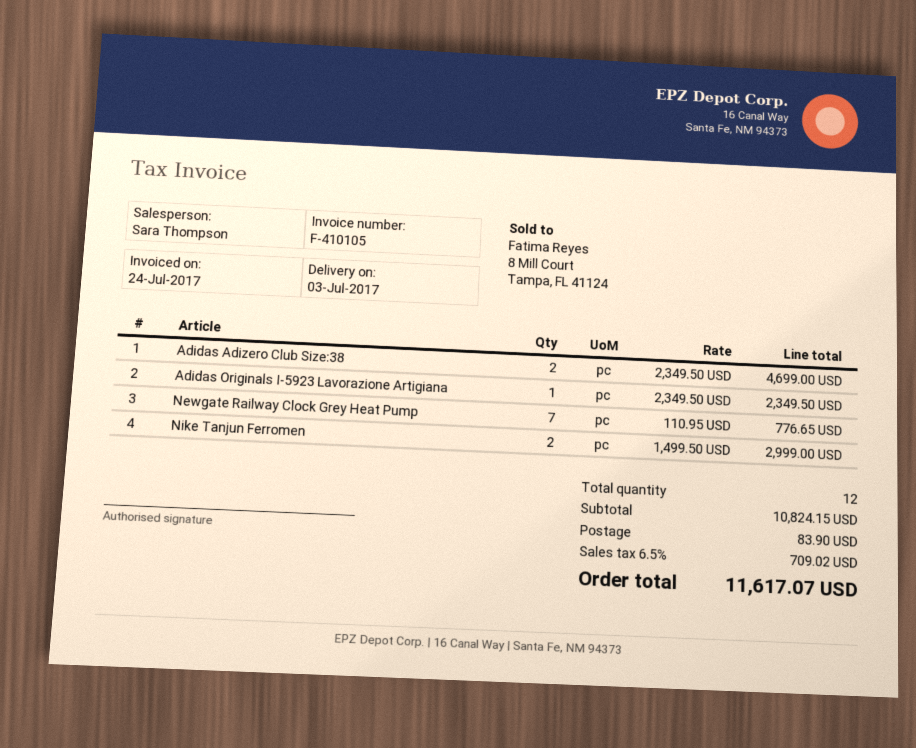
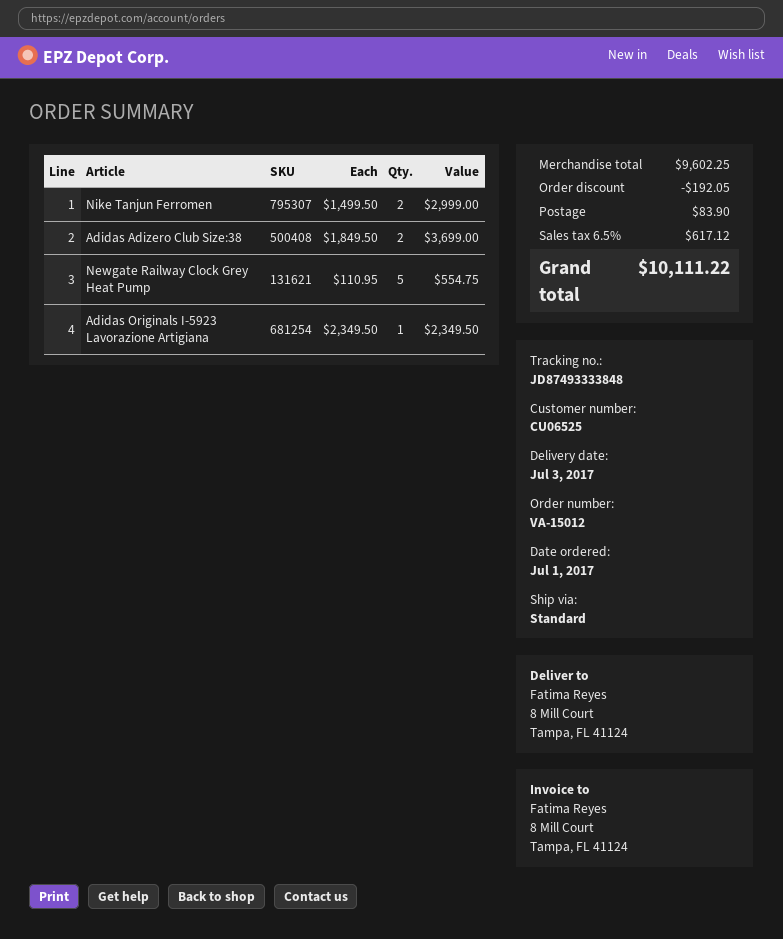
Adidas Adizero Club Size:38: 2 x 2349.50 = 4699.00 -> 2 x 1849.50 = 3699.00
Newgate Railway Clock Grey Heat Pump: 7 x 110.95 = 776.65 -> 5 x 110.95 = 554.75
subtotal: 10824.15 -> 9602.25
discount: none -> 192.05
tax: 6.5% = 709.02 -> 6.5% = 617.12
total: 11617.07 -> 10111.22

